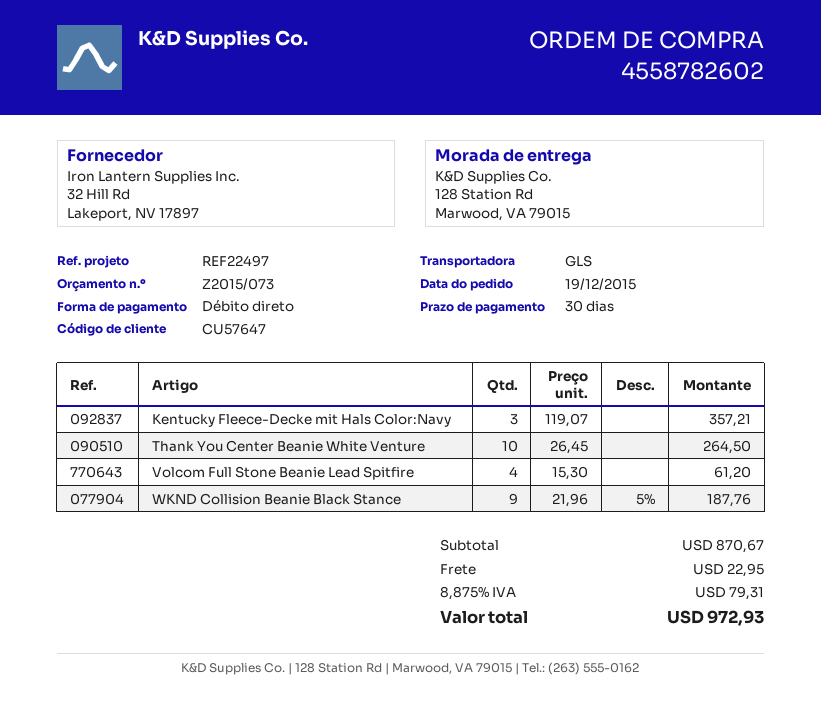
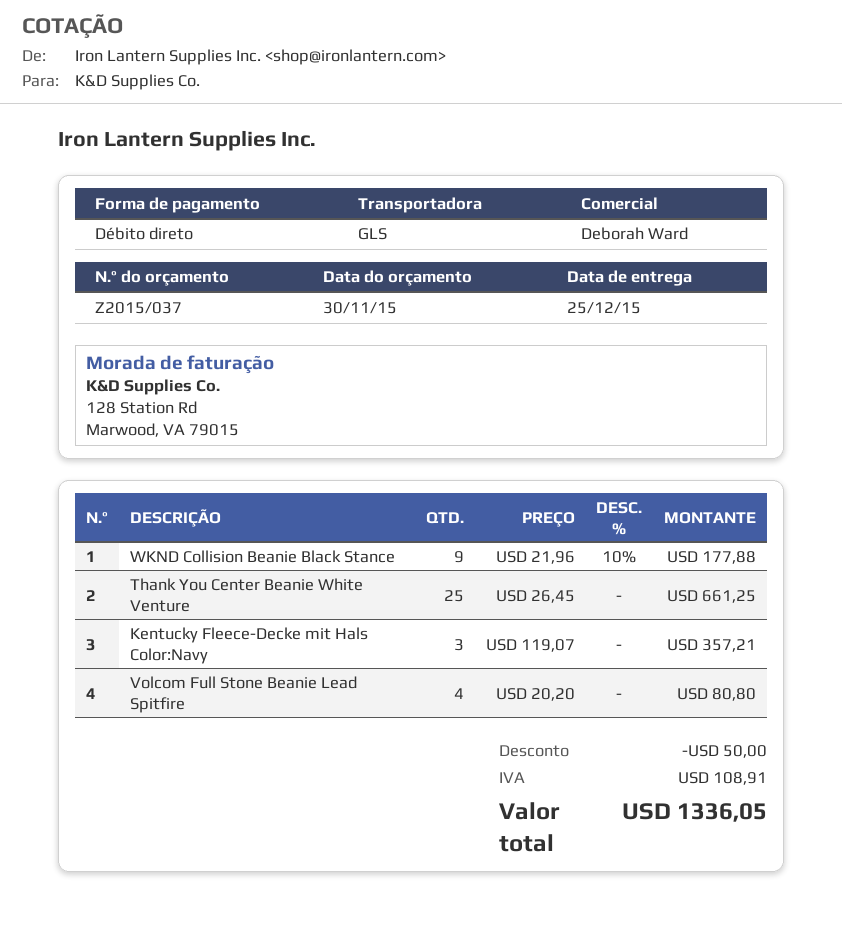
quote number: Z2015/073 -> Z2015/037
Thank You Center Beanie White Venture: 10 x 26.45 = 264.50 -> 25 x 26.45 = 661.25
Volcom Full Stone Beanie Lead Spitfire: 4 x 15.30 = 61.20 -> 4 x 20.20 = 80.80
WKND Collision Beanie Black Stance: 9 x 21.96 - 5% = 187.76 -> 9 x 21.96 - 10% = 177.88
discount: none -> 50.00
shipping: 22.95 -> none
tax: 79.31 -> 108.91
total: 972.93 -> 1336.05

